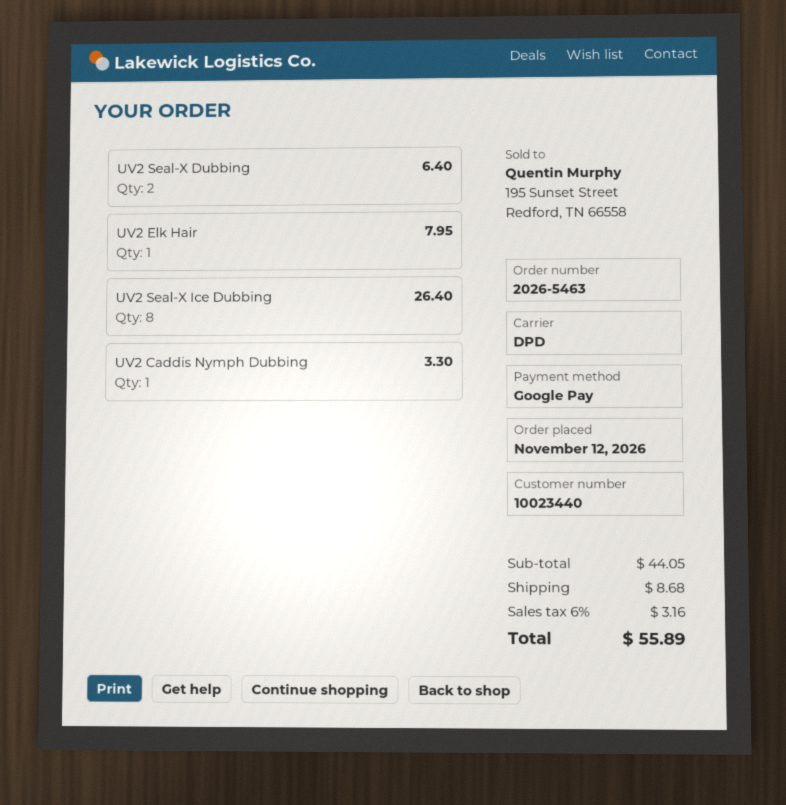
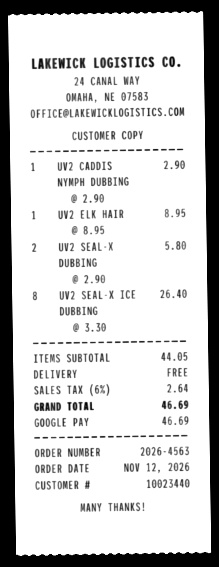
order number: 2026-5463 -> 2026-4563
UV2 Seal-X Dubbing: 2 for 6.40 -> 2 for 5.80
UV2 Elk Hair: 1 for 7.95 -> 1 for 8.95
UV2 Caddis Nymph Dubbing: 1 for 3.30 -> 1 for 2.90
shipping: 8.68 -> 0.00
tax: 6% = 3.16 -> 6% = 2.64
total: 55.89 -> 46.69

